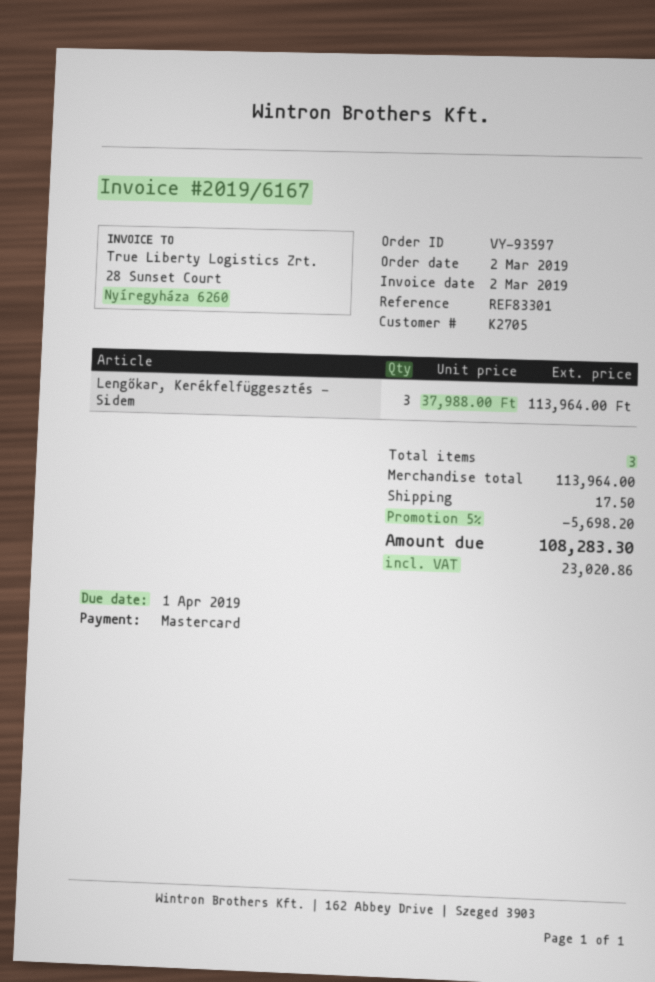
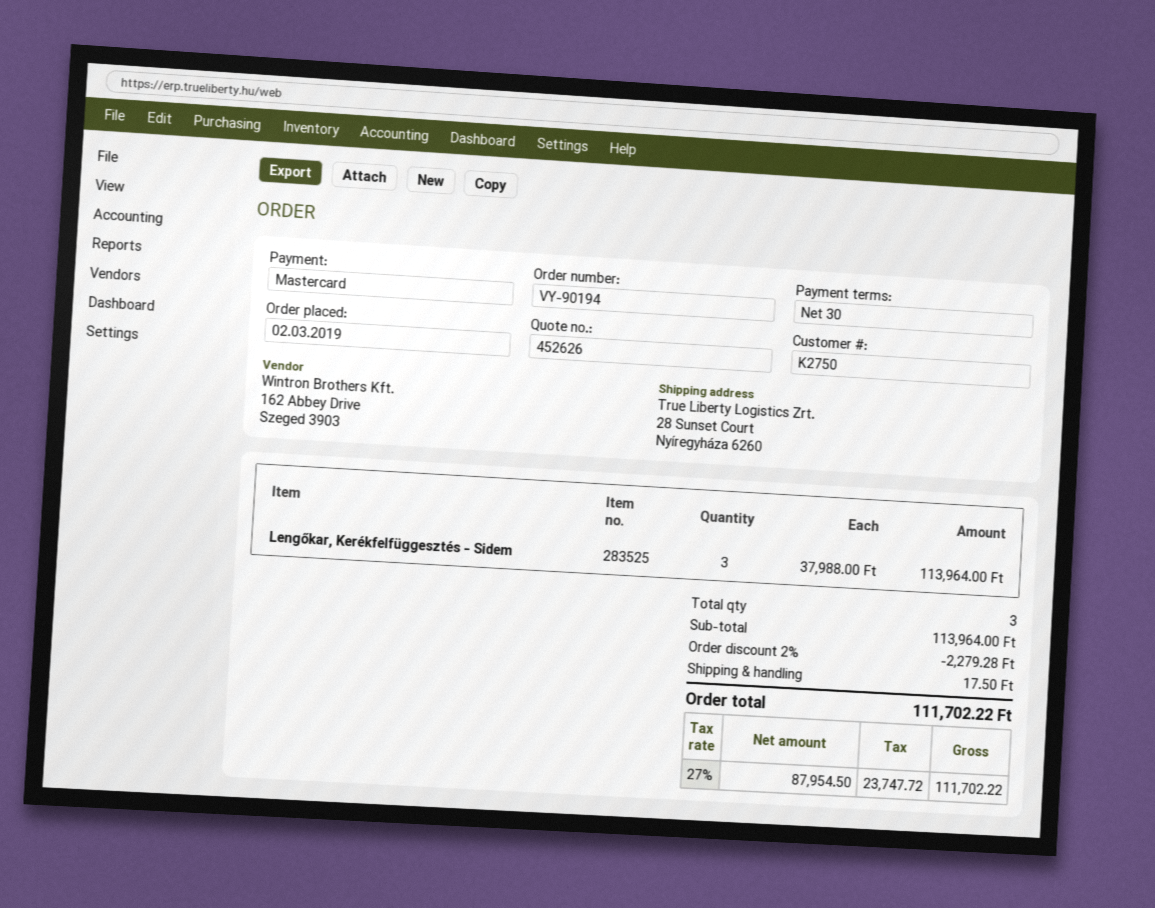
order number: VY-93597 -> VY-90194
customer number: K2705 -> K2750
discount: 5% = 5698.20 -> 2% = 2279.28
tax: 23020.86 -> 23747.72
total: 108283.30 -> 111702.22

